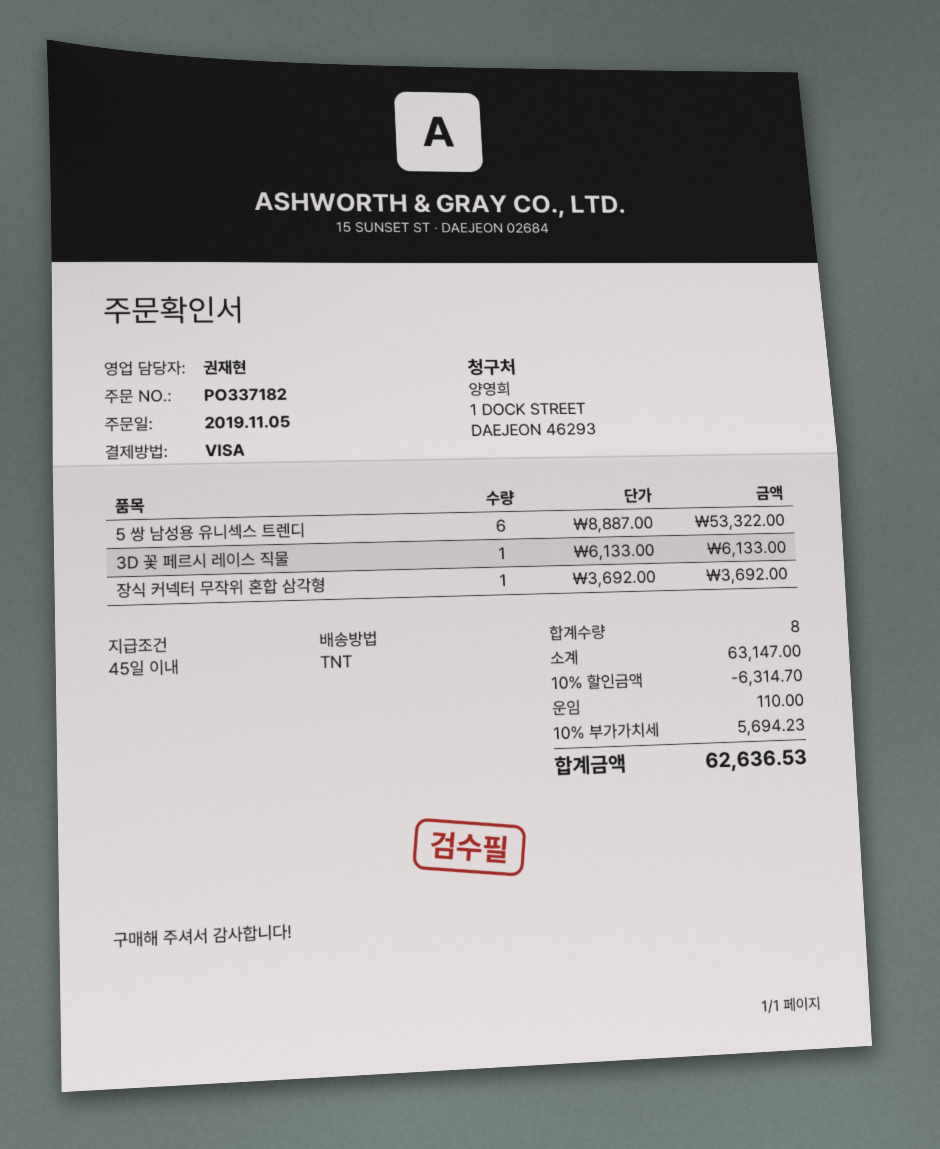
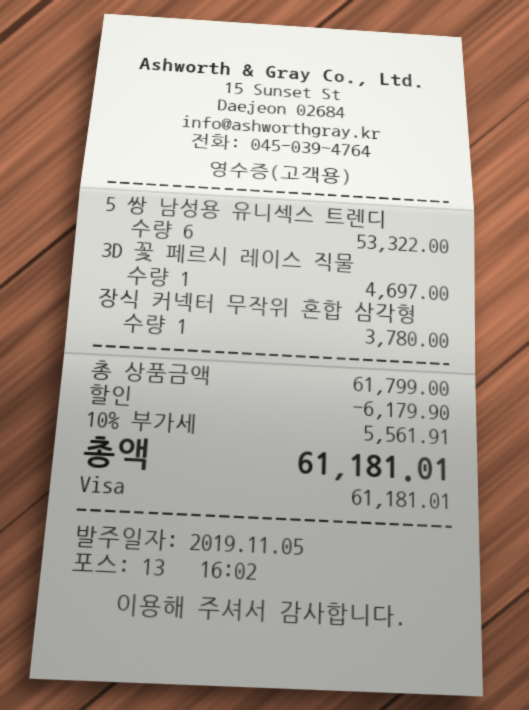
3D 꽃 페르시 레이스 직물: 1 for 6133.00 -> 1 for 4697.00
장식 커넥터 무작위 혼합 삼각형: 1 for 3692.00 -> 1 for 3780.00
subtotal: 63147.00 -> 61799.00
discount: 6314.70 -> 6179.90
shipping: 110.00 -> none
tax: 10% = 5694.23 -> 10% = 5561.91
total: 62636.53 -> 61181.01

